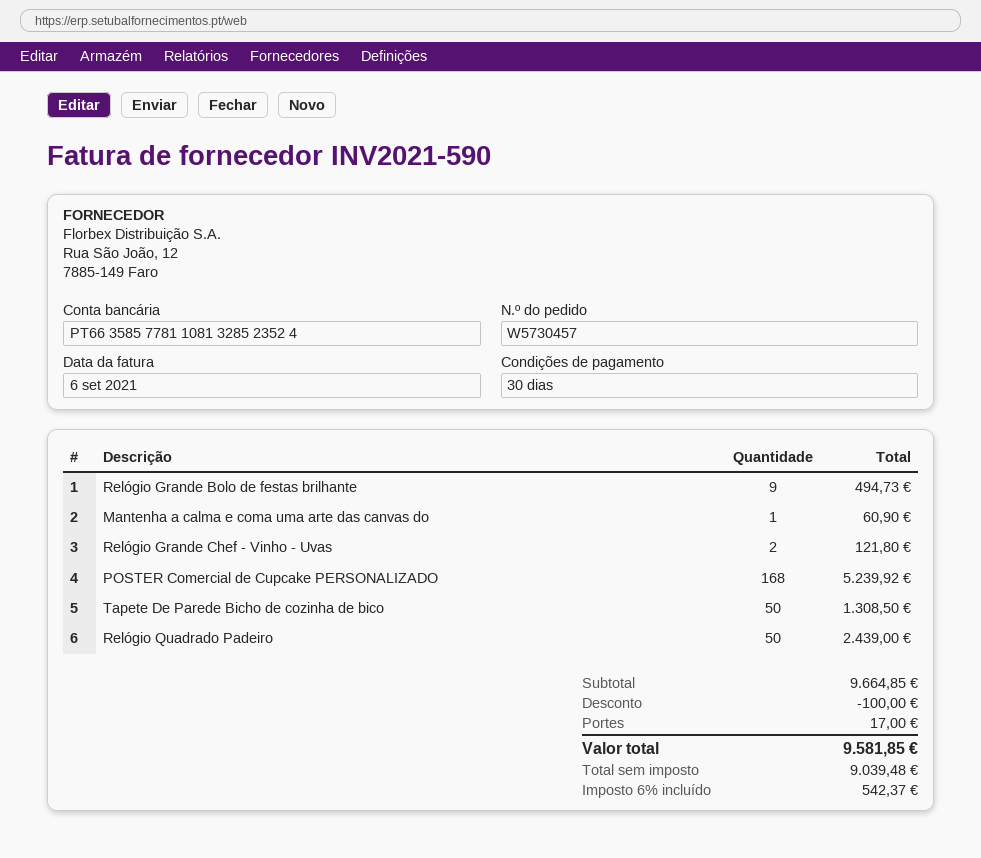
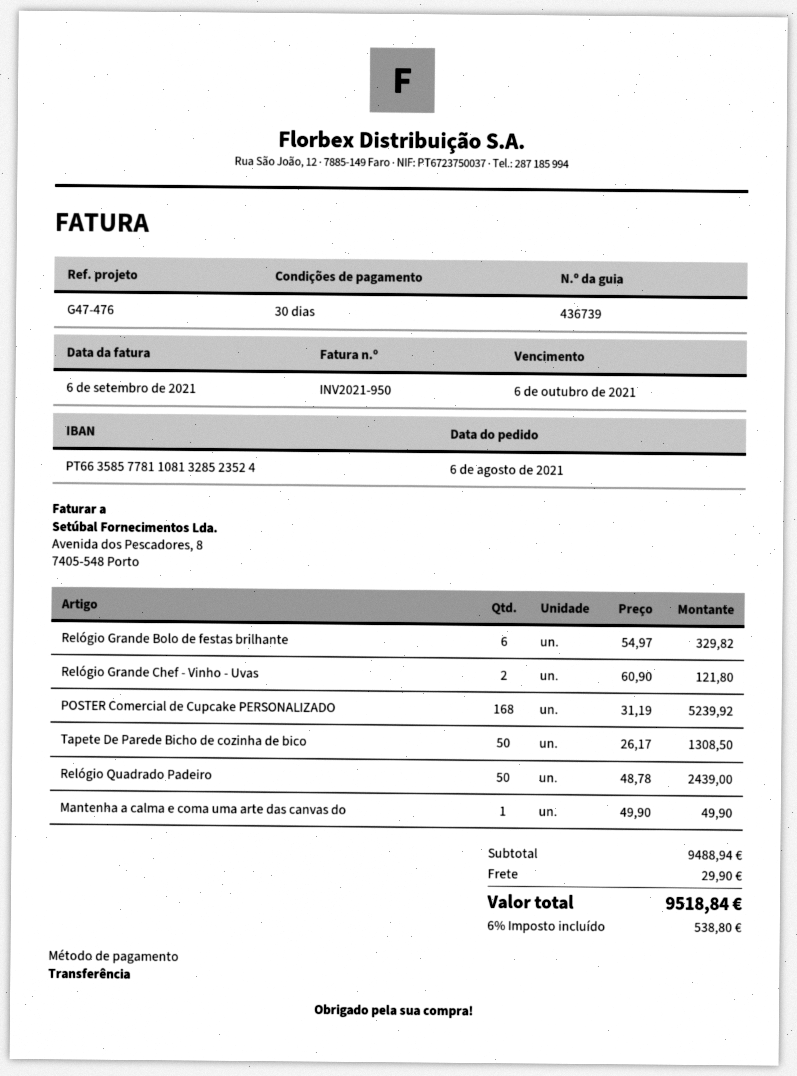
invoice number: INV2021-590 -> INV2021-950
Relógio Grande Bolo de festas brilhante: 9 for 494.73 -> 6 for 329.82
Mantenha a calma e coma uma arte das canvas do: 1 for 60.90 -> 1 for 49.90
subtotal: 9664.85 -> 9488.94
discount: 100.00 -> none
shipping: 17.00 -> 29.90
tax: 6% = 542.37 -> 6% = 538.80
total: 9581.85 -> 9518.84

